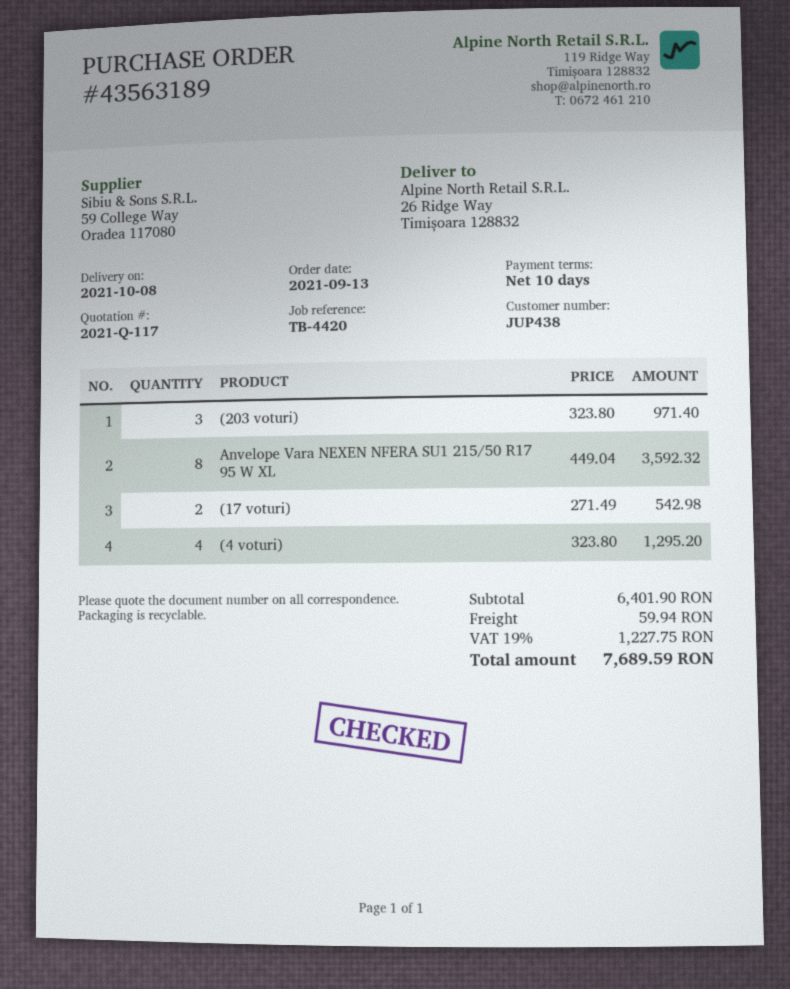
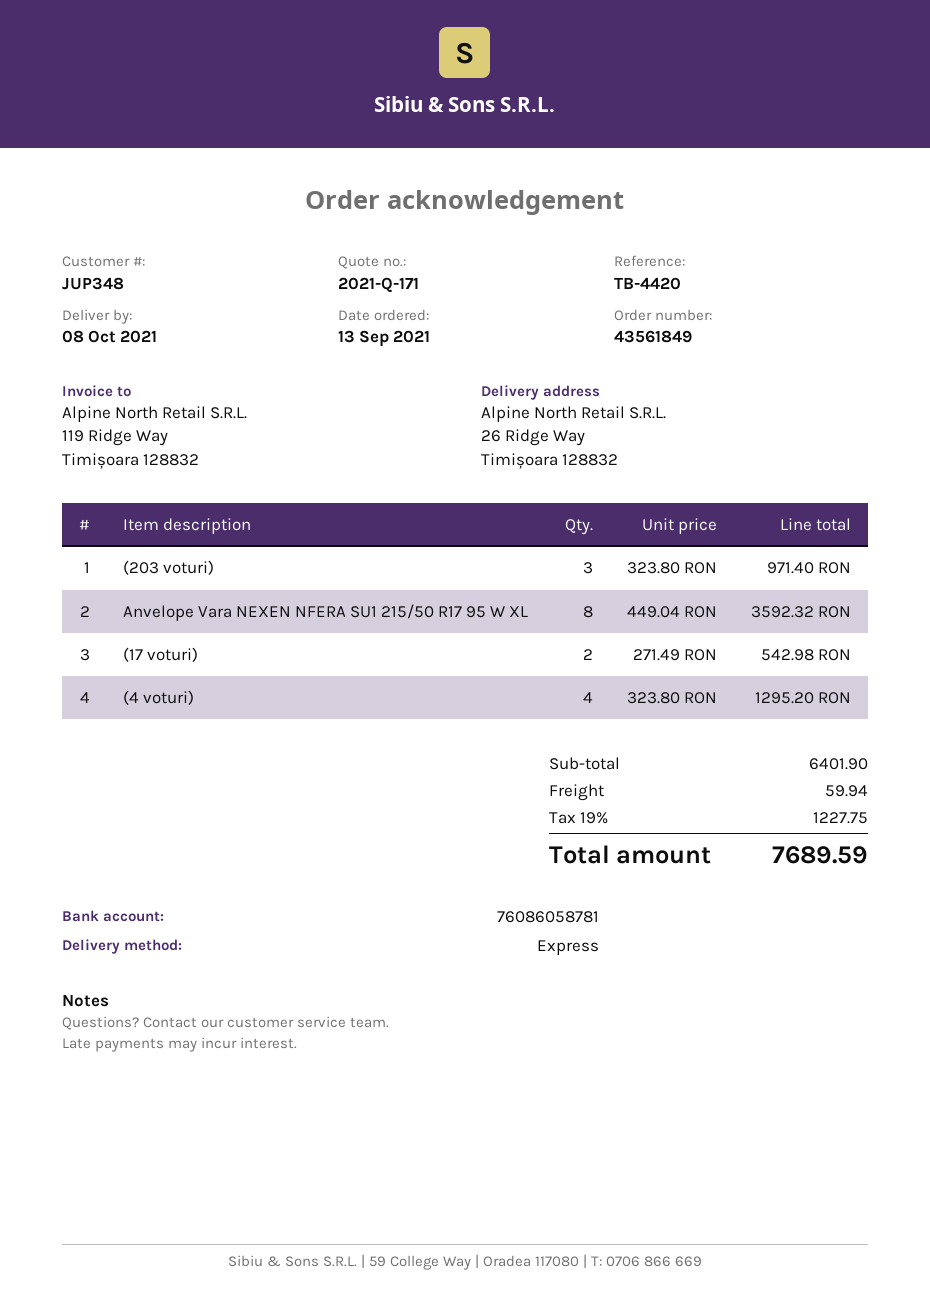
quote number: 2021-Q-117 -> 2021-Q-171
order number: 43563189 -> 43561849
customer number: JUP438 -> JUP348

